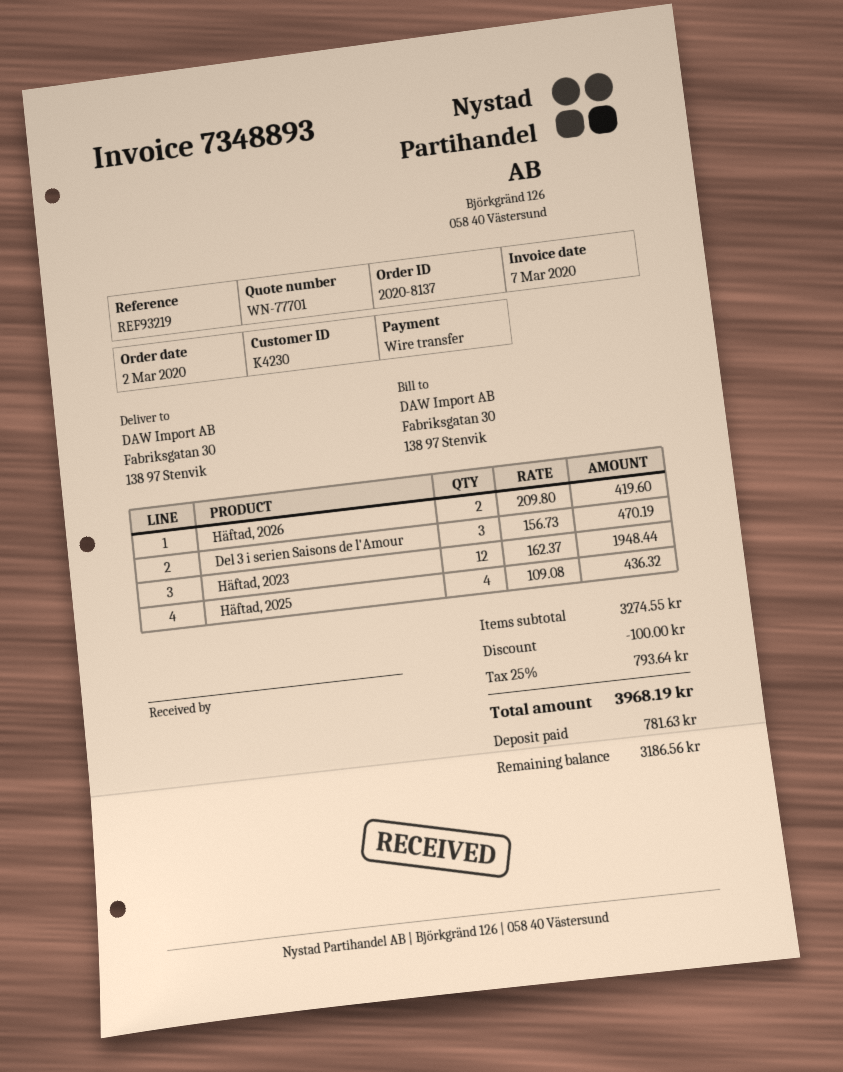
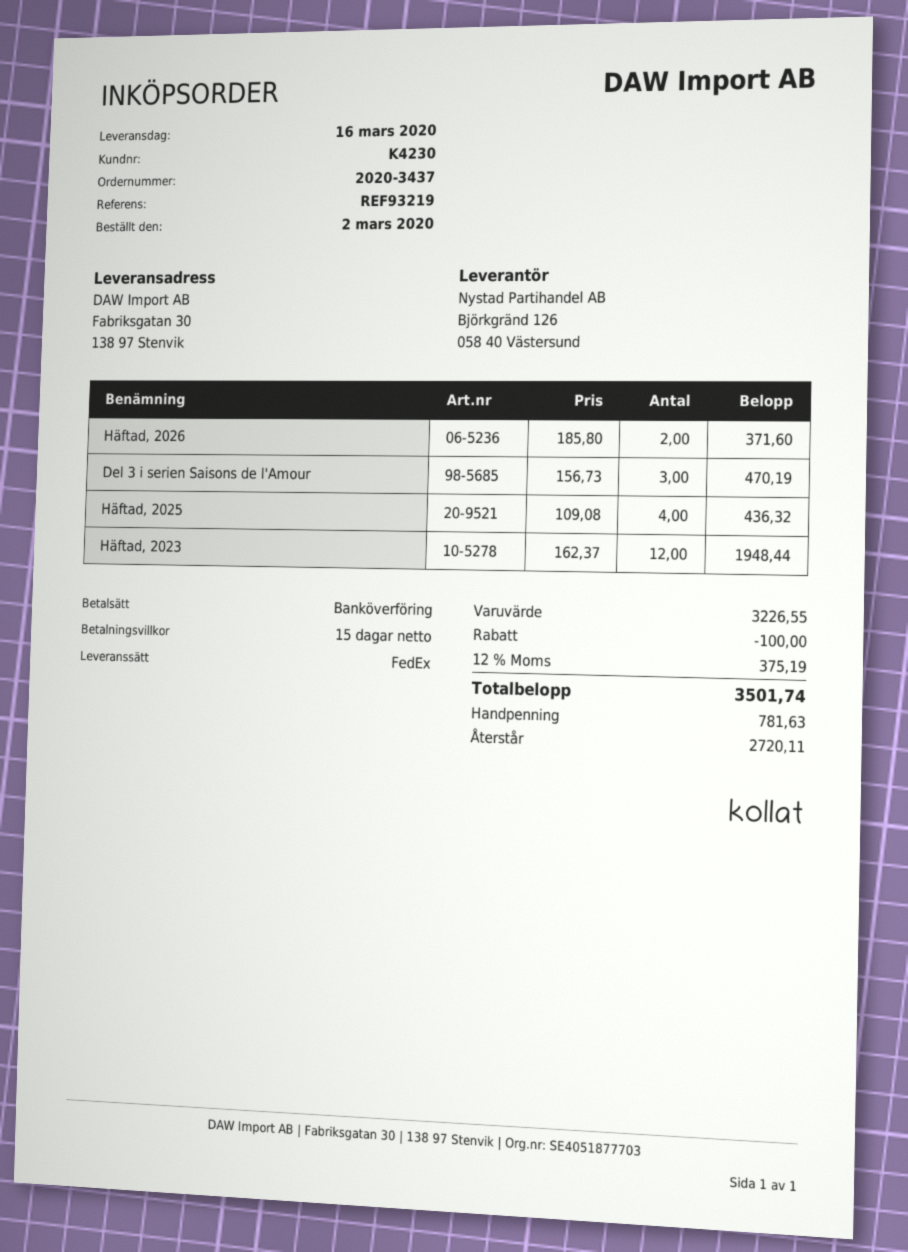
order number: 2020-8137 -> 2020-3437
Häftad, 2026: 2 x 209.80 = 419.60 -> 2 x 185.80 = 371.60
subtotal: 3274.55 -> 3226.55
tax: 25% = 793.64 -> 12% = 375.19
total: 3968.19 -> 3501.74
balance: 3186.56 -> 2720.11

